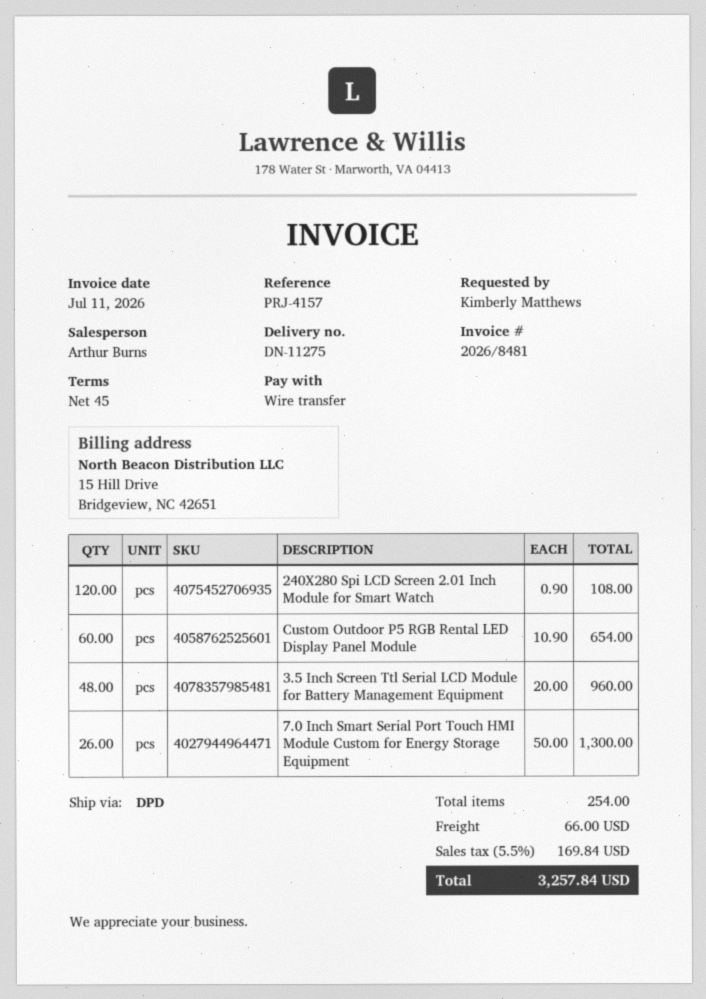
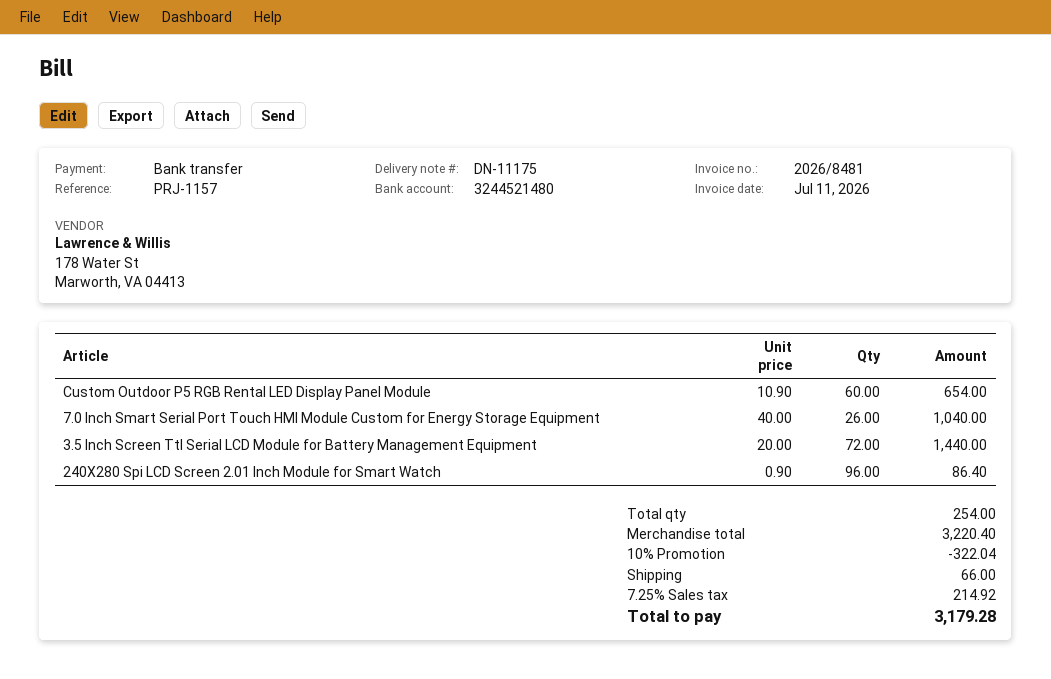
delivery note number: DN-11275 -> DN-11175
reference: PRJ-4157 -> PRJ-1157
240X280 Spi LCD Screen 2.01 Inch Module for Smart Watch: 120 x 0.90 = 108.00 -> 96 x 0.90 = 86.40
3.5 Inch Screen Ttl Serial LCD Module for Battery Management Equipment: 48 x 20.00 = 960.00 -> 72 x 20.00 = 1440.00
7.0 Inch Smart Serial Port Touch HMI Module Custom for Energy Storage Equipment: 26 x 50.00 = 1300.00 -> 26 x 40.00 = 1040.00
discount: none -> 10% = 322.04
tax: 5.5% = 169.84 -> 7.25% = 214.92
total: 3257.84 -> 3179.28

